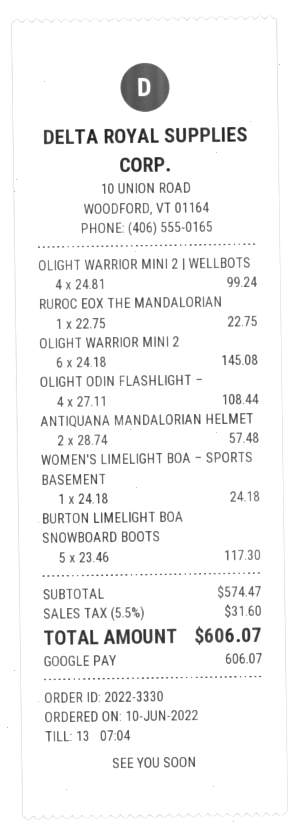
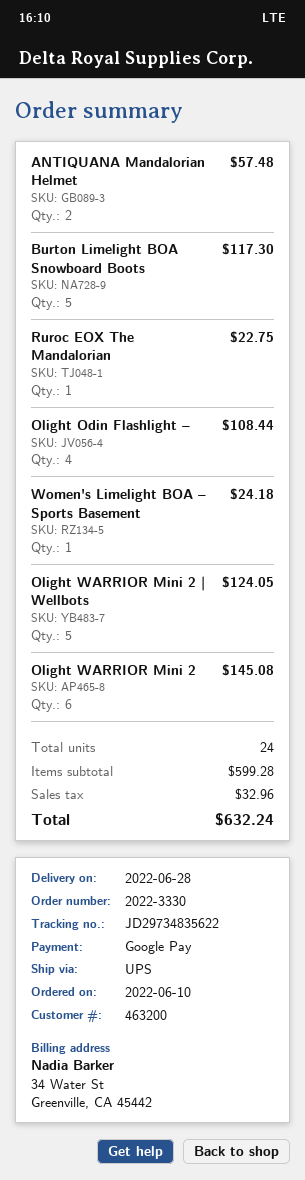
OLIGHT WARRIOR MINI 2 | WELLBOTS: 4 for 99.24 -> 5 for 124.05
subtotal: 574.47 -> 599.28
tax: 31.60 -> 32.96
total: 606.07 -> 632.24

